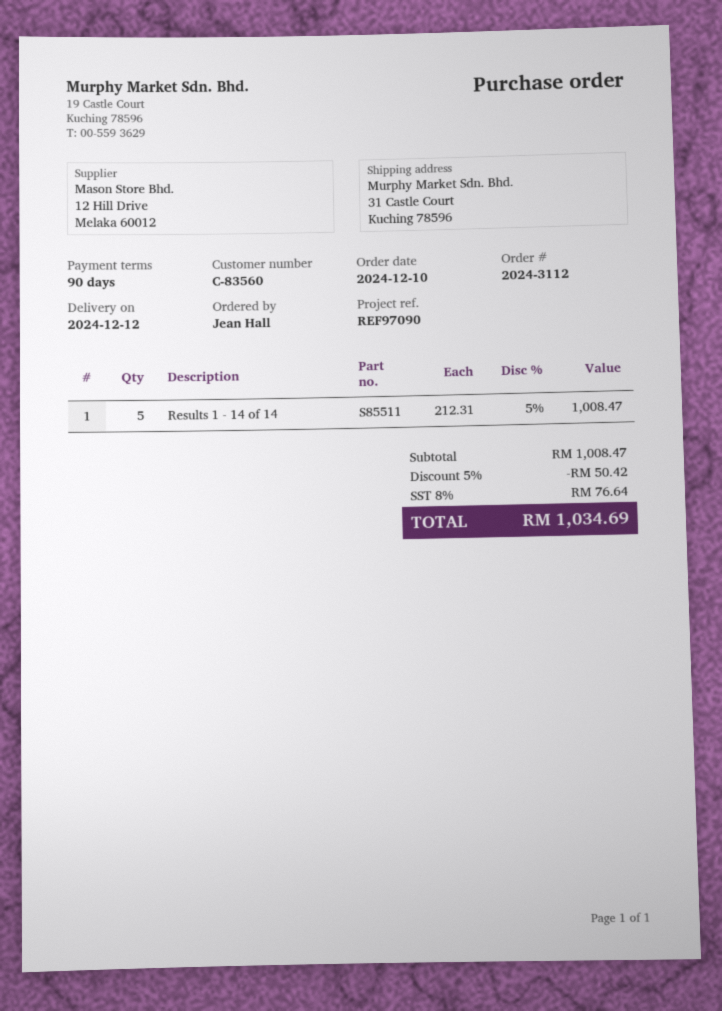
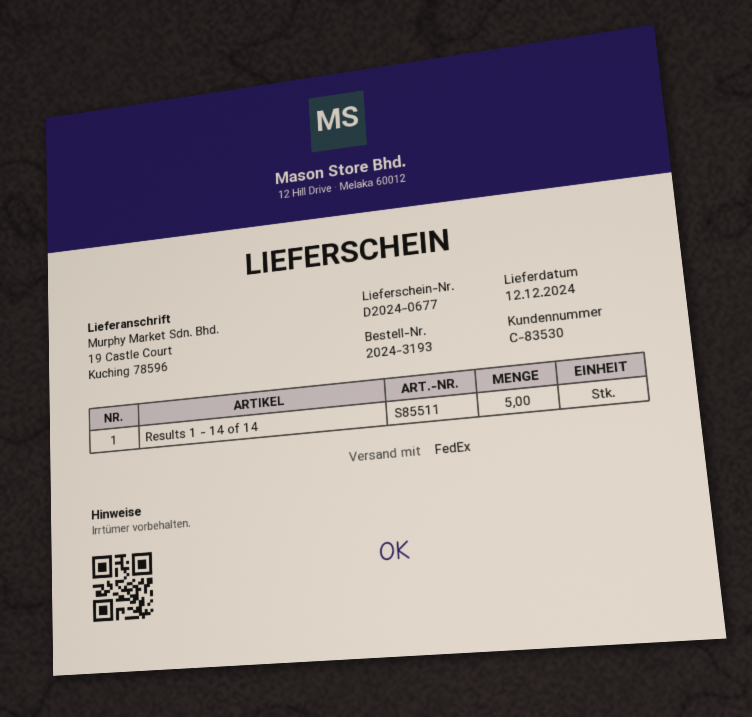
order number: 2024-3112 -> 2024-3193
customer number: C-83560 -> C-83530
ship to: 31 Castle Court, Kuching 78596 -> 19 Castle Court, Kuching 78596

